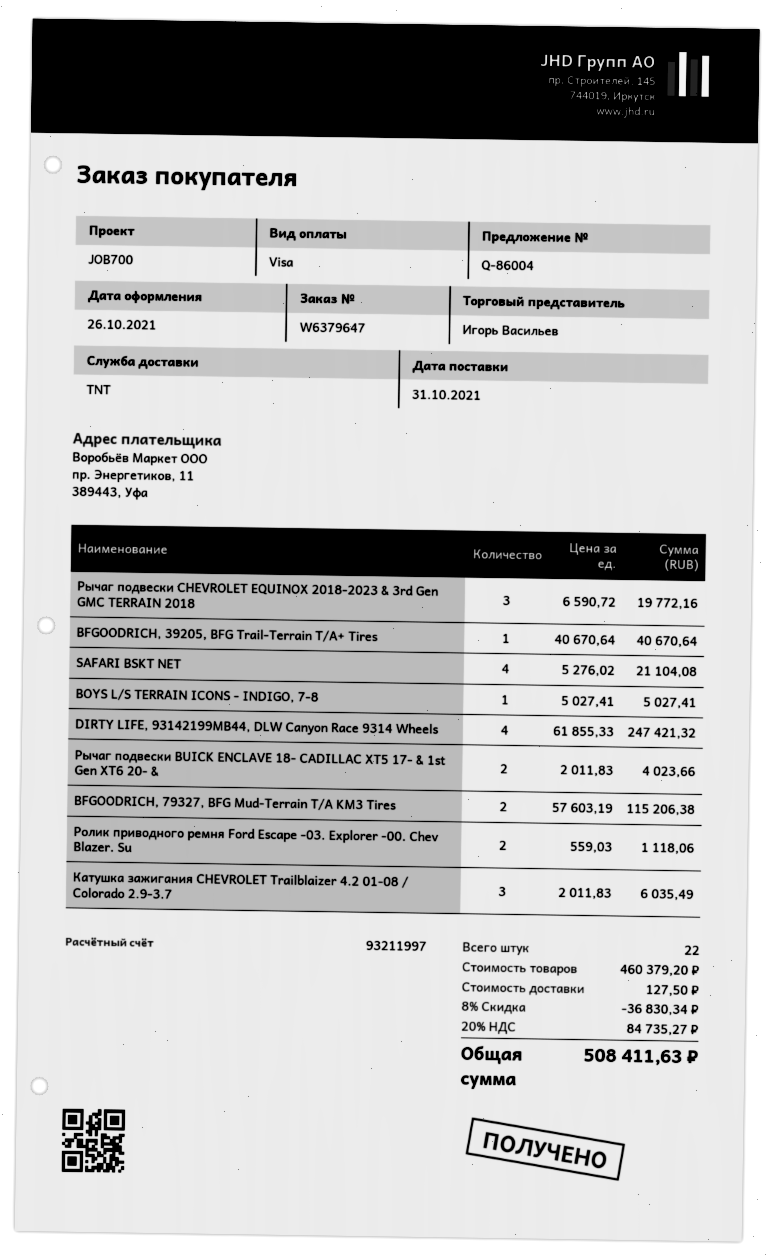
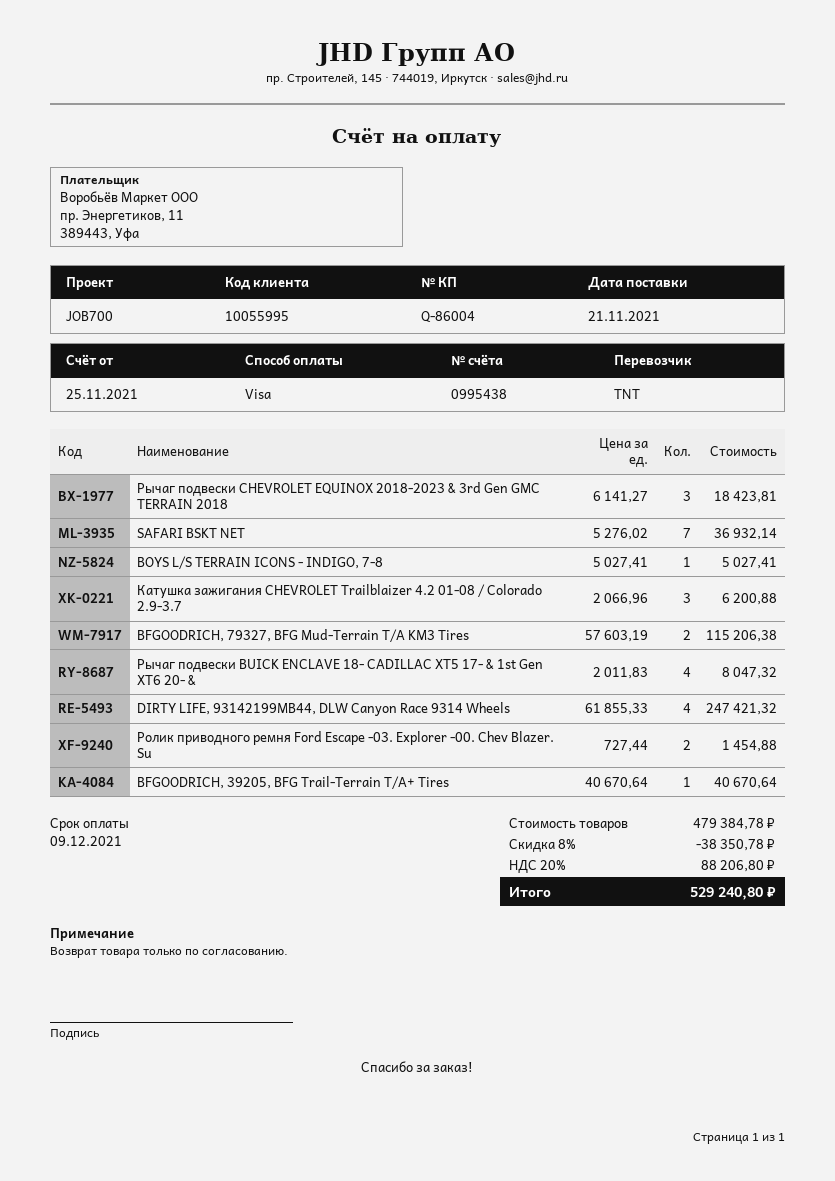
delivery date: 2021-10-31 -> 2021-11-21
Рычаг подвески CHEVROLET EQUINOX 2018-2023 & 3rd Gen GMC TERRAIN 2018: 3 x 6590.72 = 19772.16 -> 3 x 6141.27 = 18423.81
SAFARI BSKT NET: 4 x 5276.02 = 21104.08 -> 7 x 5276.02 = 36932.14
Рычаг подвески BUICK ENCLAVE 18- CADILLAC XT5 17- & 1st Gen XT6 20- &: 2 x 2011.83 = 4023.66 -> 4 x 2011.83 = 8047.32
Ролик приводного ремня Ford Escape -03. Explorer -00. Chev Blazer. Su: 2 x 559.03 = 1118.06 -> 2 x 727.44 = 1454.88
Катушка зажигания CHEVROLET Trailblaizer 4.2 01-08 / Colorado 2.9-3.7: 3 x 2011.83 = 6035.49 -> 3 x 2066.96 = 6200.88
subtotal: 460379.20 -> 479384.78
discount: 8% = 36830.34 -> 8% = 38350.78
shipping: 127.50 -> none
tax: 20% = 84735.27 -> 20% = 88206.80
total: 508411.63 -> 529240.80

